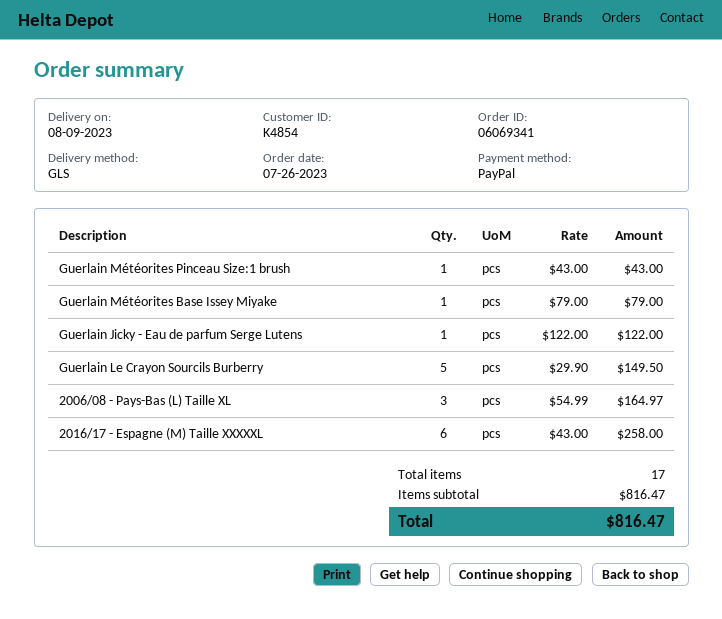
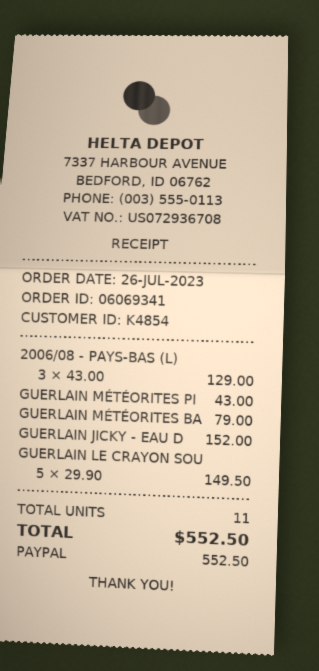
Guerlain Jicky - Eau de parfum Serge Lutens: 1 x 122.00 = 122.00 -> 1 x 152.00 = 152.00
2006/08 - Pays-Bas (L) Taille XL: 3 x 54.99 = 164.97 -> 3 x 43.00 = 129.00
2016/17 - Espagne (M) Taille XXXXXL: 6 x 43.00 = 258.00 -> none
total quantity: 17 -> 11
total: 816.47 -> 552.50

